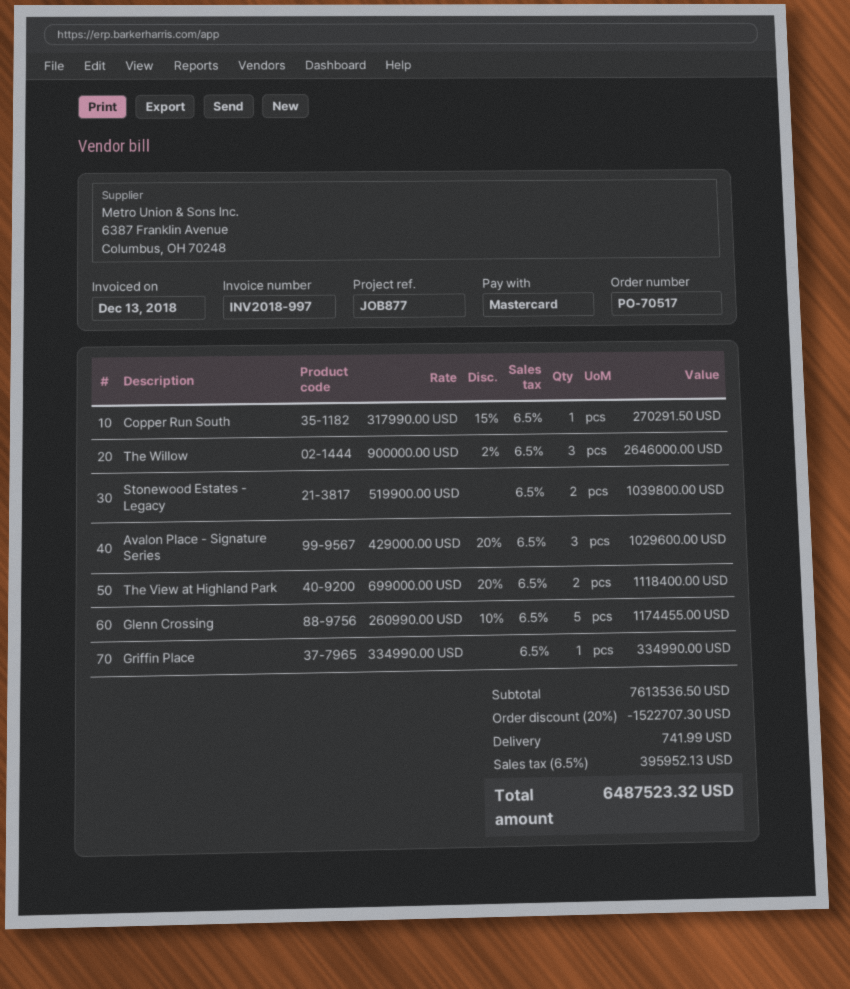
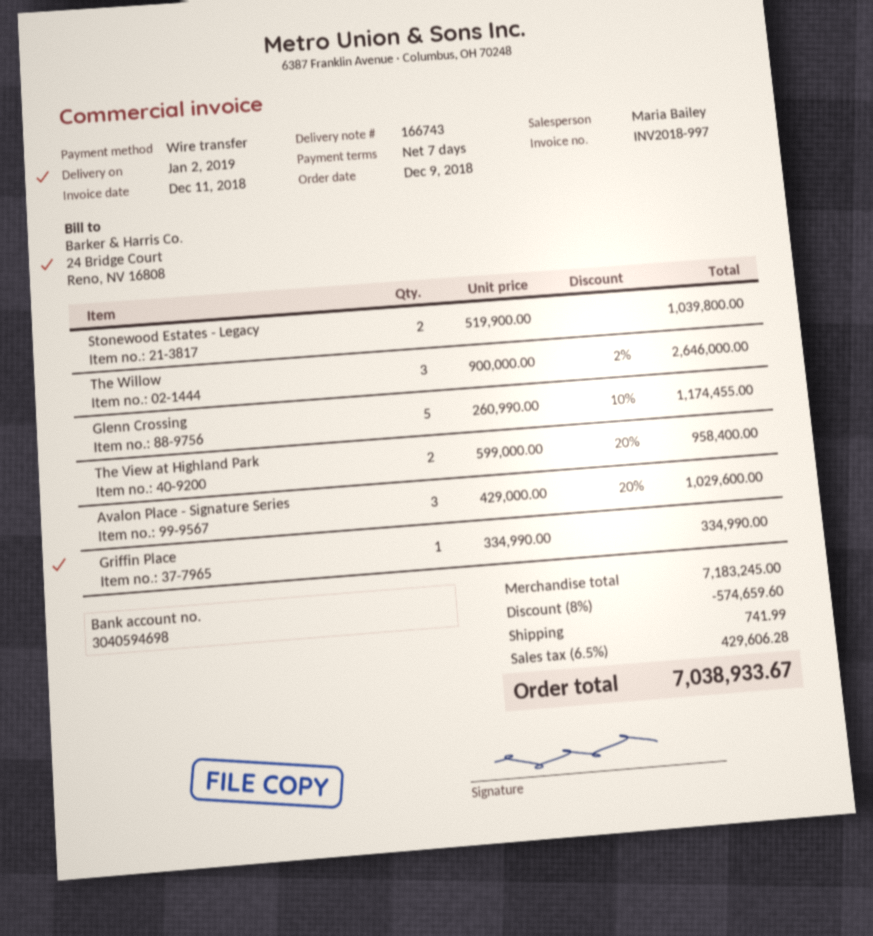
invoice date: 2018-12-13 -> 2018-12-11
payment method: Mastercard -> bank transfer
Copper Run South: 1 x 317990.00 - 15% = 270291.50 -> none
The View at Highland Park: 2 x 699000.00 - 20% = 1118400.00 -> 2 x 599000.00 - 20% = 958400.00
subtotal: 7613536.50 -> 7183245.00
discount: 20% = 1522707.30 -> 8% = 574659.60
tax: 6.5% = 395952.13 -> 6.5% = 429606.28
total: 6487523.32 -> 7038933.67

